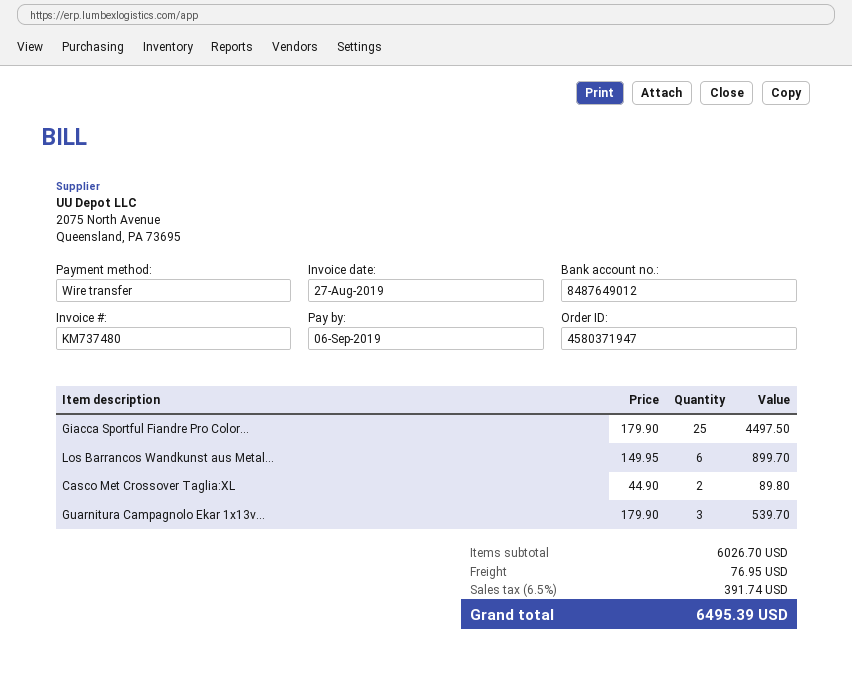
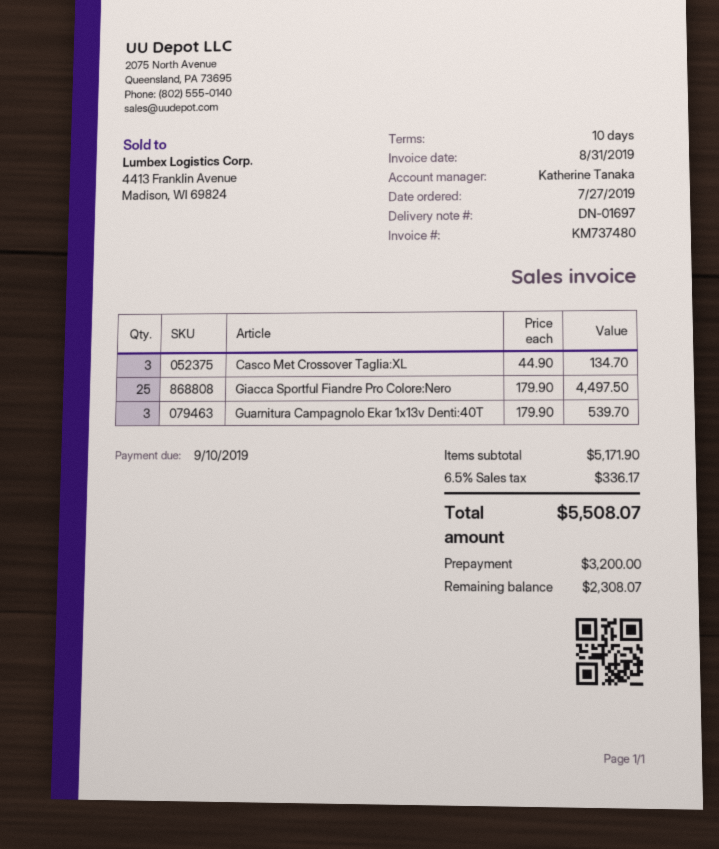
invoice date: 2019-08-27 -> 2019-08-31
due date: 2019-09-06 -> 2019-09-10
Los Barrancos Wandkunst aus Metal...: 6 x 149.95 = 899.70 -> none
Casco Met Crossover Taglia:XL: 2 x 44.90 = 89.80 -> 3 x 44.90 = 134.70
subtotal: 6026.70 -> 5171.90
shipping: 76.95 -> none
tax: 6.5% = 391.74 -> 6.5% = 336.17
total: 6495.39 -> 5508.07

